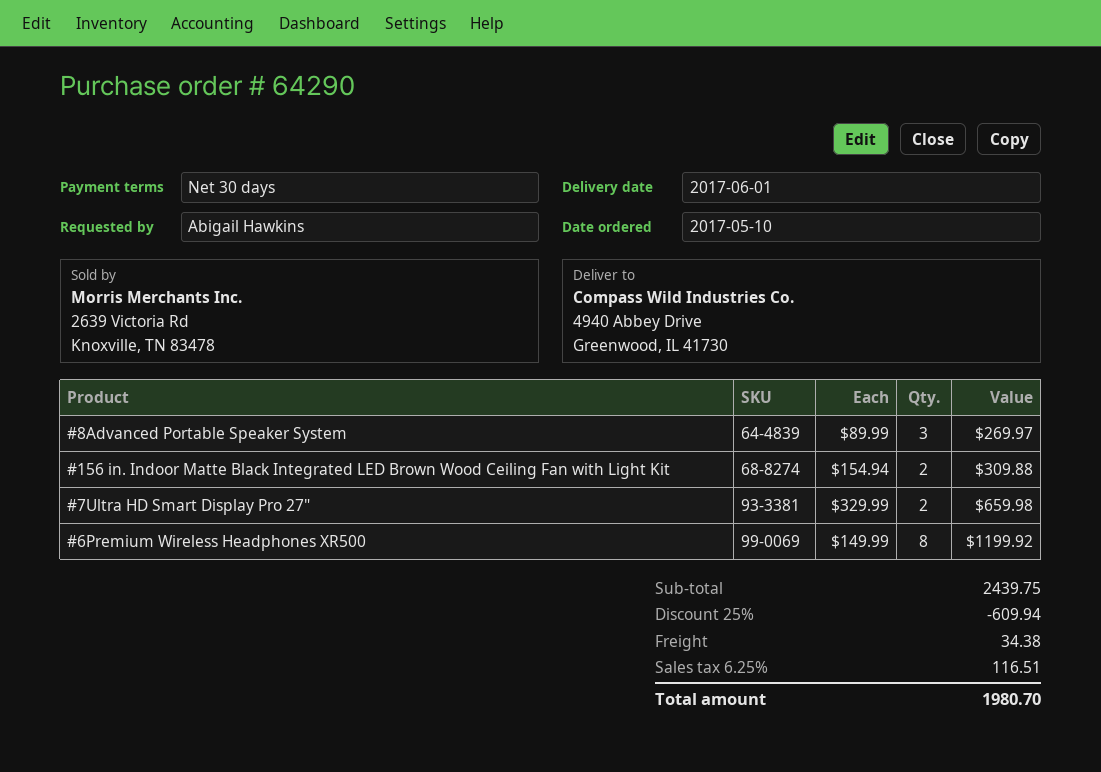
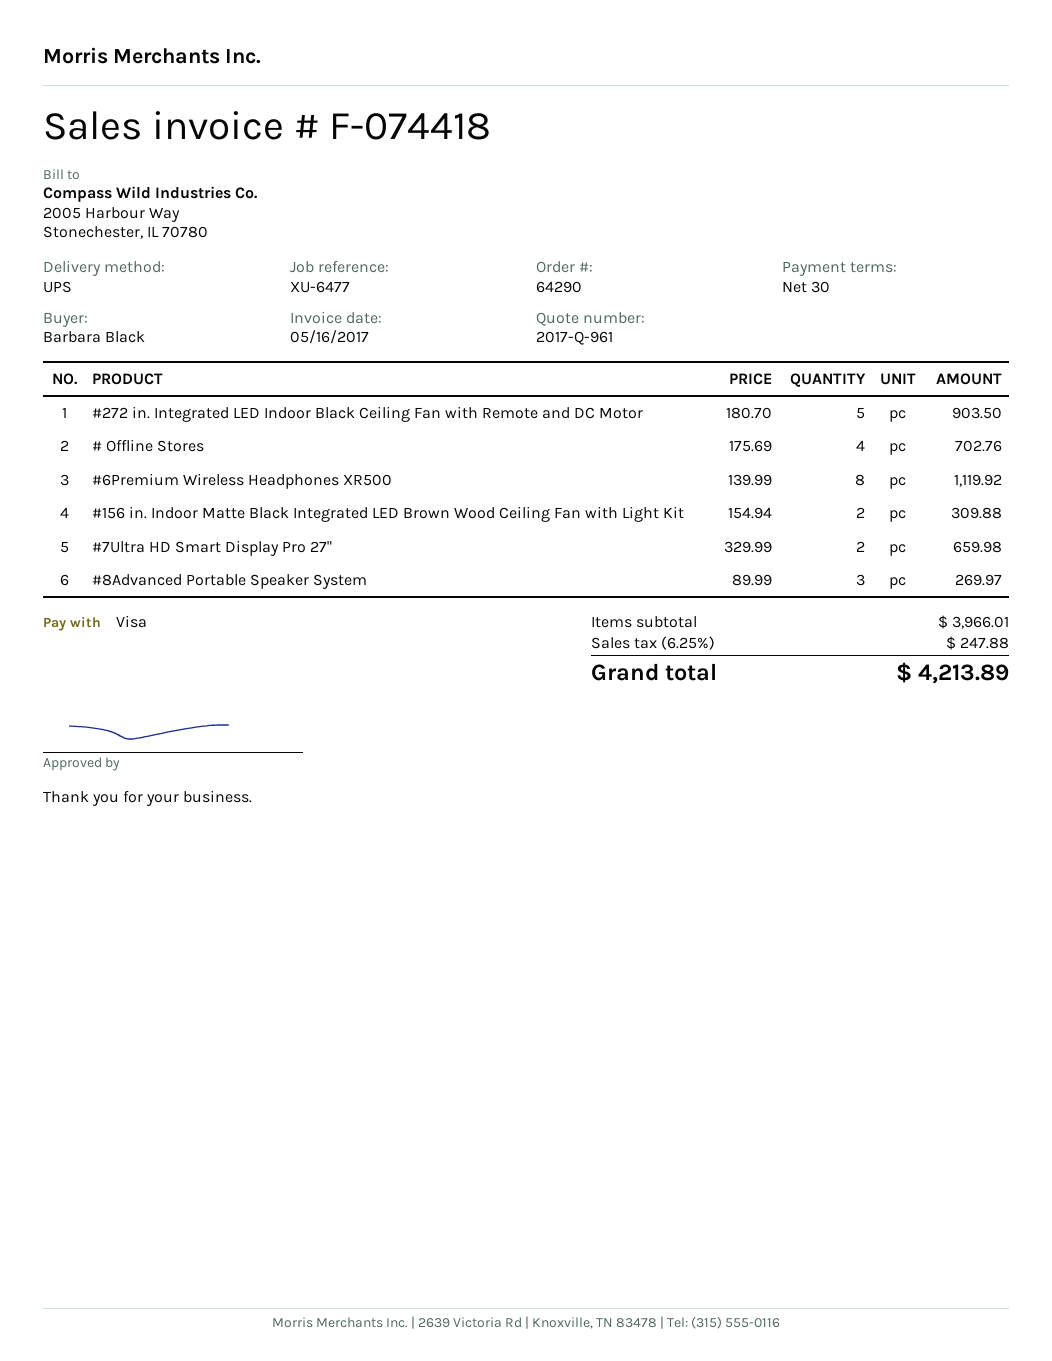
ordered by: Abigail Hawkins -> Barbara Black
#6Premium Wireless Headphones XR500: 8 x 149.99 = 1199.92 -> 8 x 139.99 = 1119.92
#272 in. Integrated LED Indoor Black Ceiling Fan with Remote and DC Motor: none -> 5 x 180.70 = 903.50
# Offline Stores: none -> 4 x 175.69 = 702.76
subtotal: 2439.75 -> 3966.01
discount: 25% = 609.94 -> none
shipping: 34.38 -> none
tax: 6.25% = 116.51 -> 6.25% = 247.88
total: 1980.70 -> 4213.89

